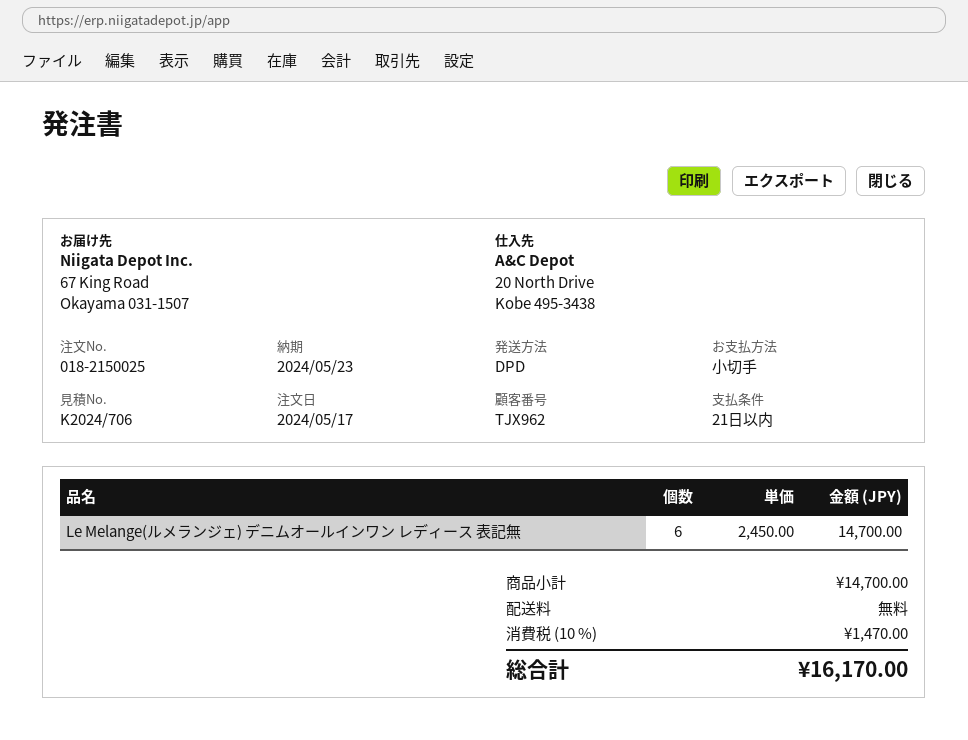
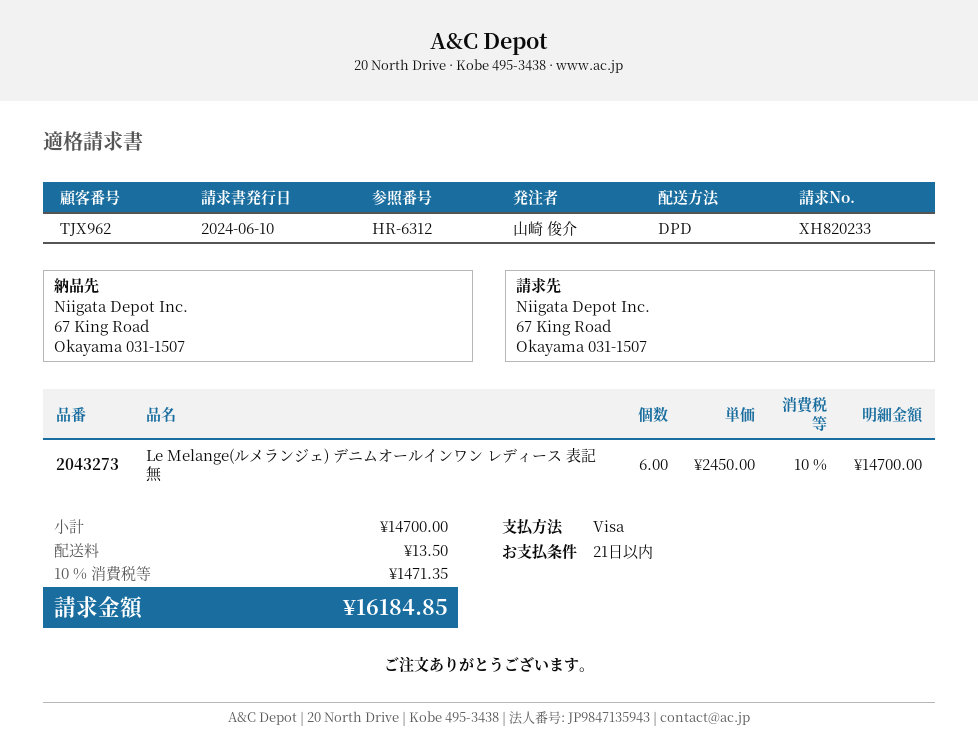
payment method: cheque -> Visa
shipping: 0.00 -> 13.50
tax: 10% = 1470.00 -> 10% = 1471.35
total: 16170.00 -> 16184.85

